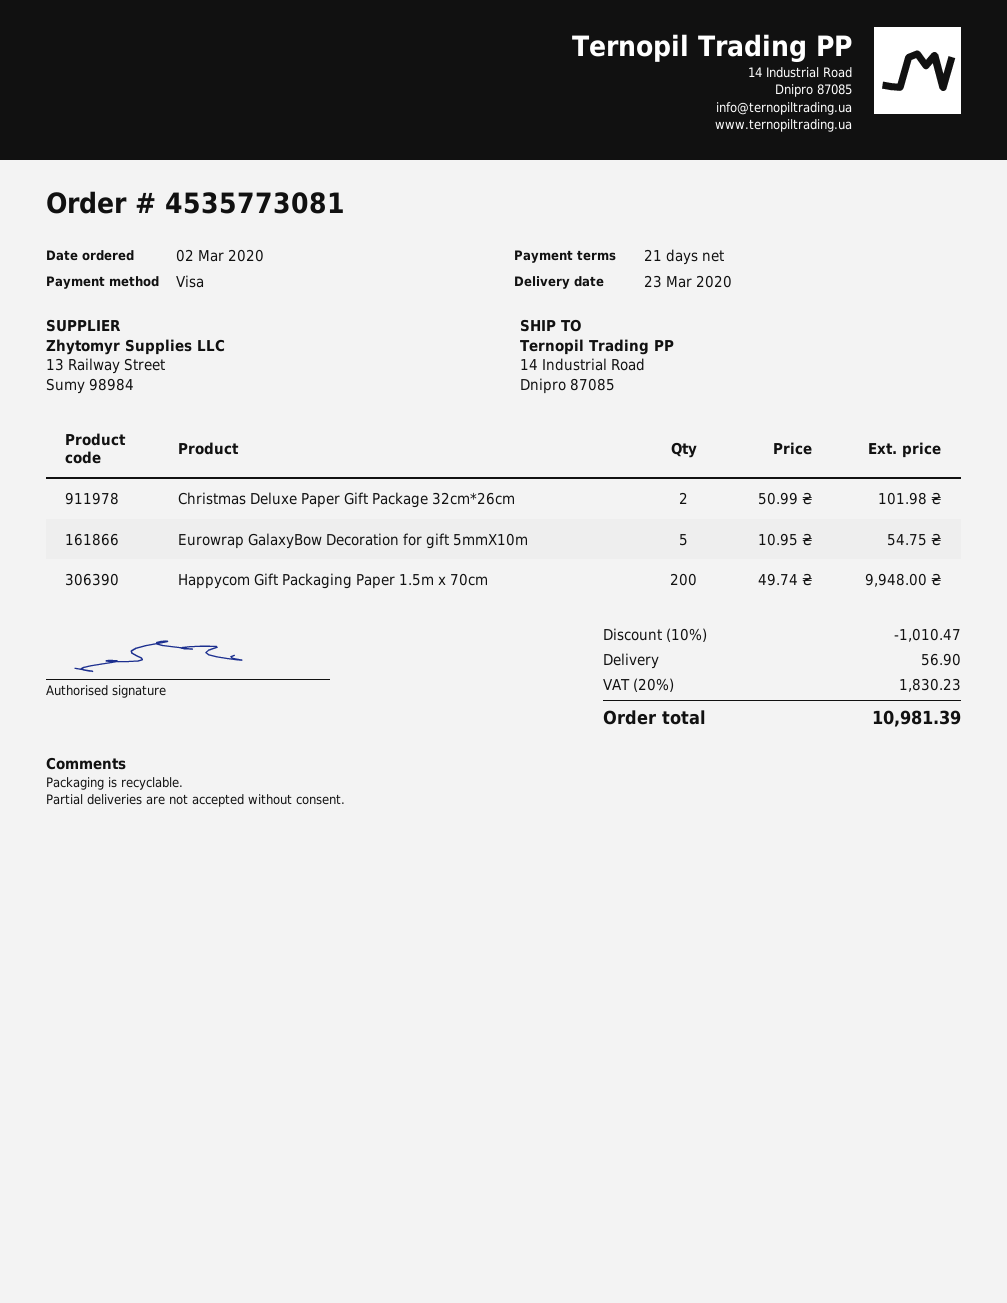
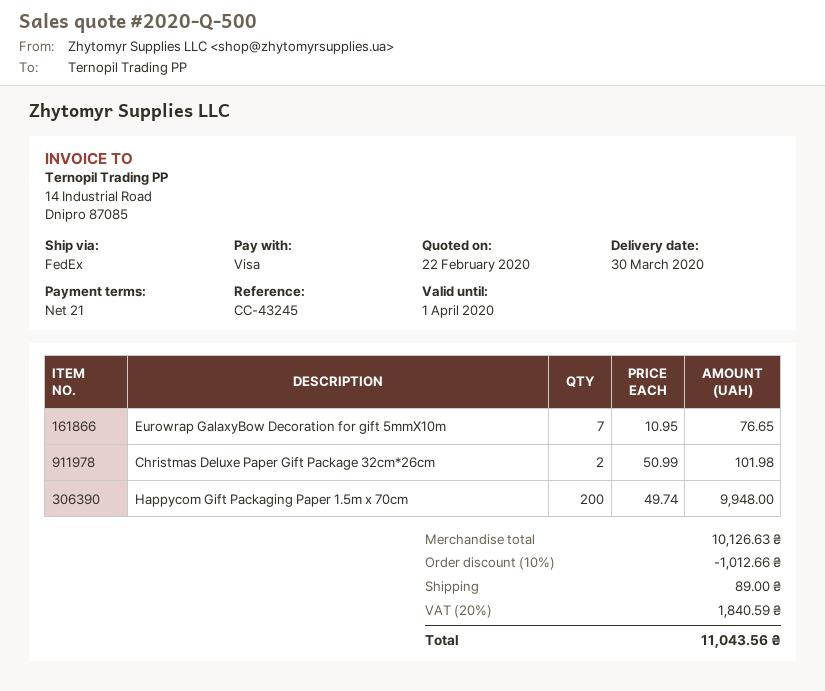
delivery date: 2020-03-23 -> 2020-03-30
Eurowrap GalaxyBow Decoration for gift 5mmX10m: 5 x 10.95 = 54.75 -> 7 x 10.95 = 76.65
discount: 10% = 1010.47 -> 10% = 1012.66
shipping: 56.90 -> 89.00
tax: 20% = 1830.23 -> 20% = 1840.59
total: 10981.39 -> 11043.56

